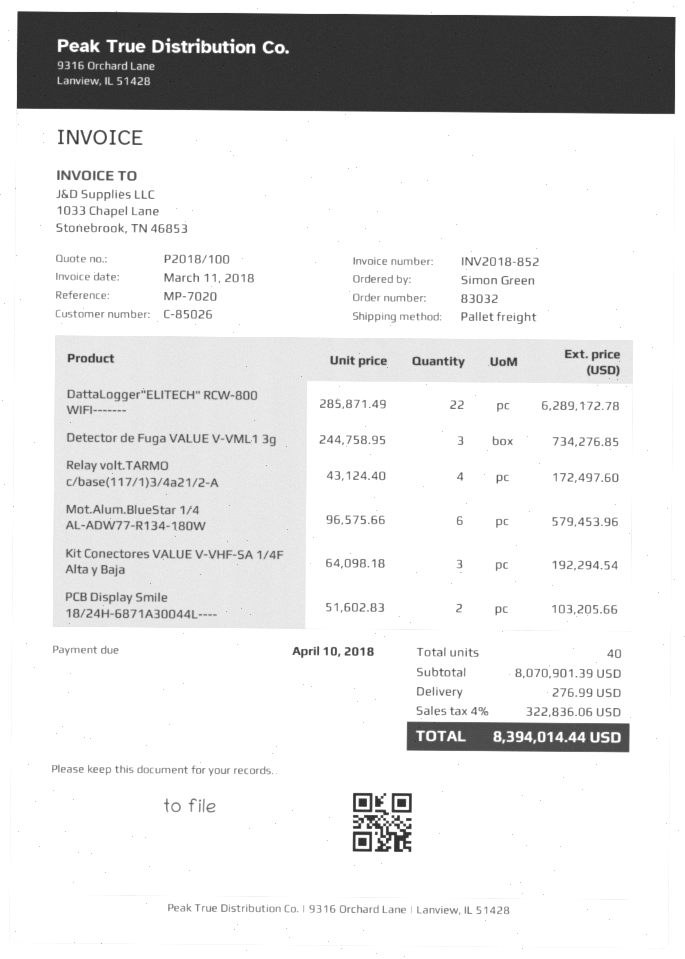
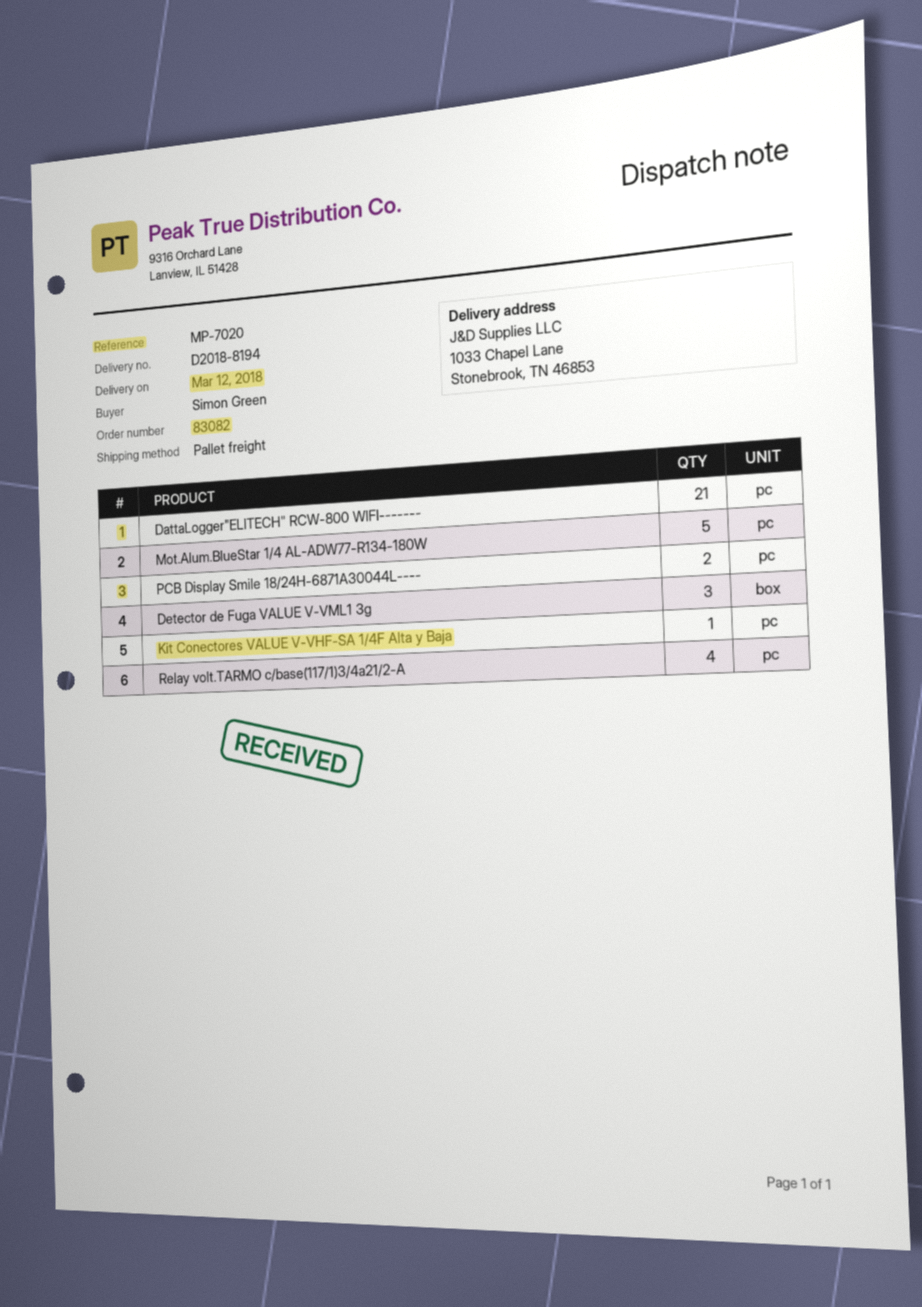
order number: 83032 -> 83082
DattaLogger"ELITECH" RCW-800 WIFI-------: 22 -> 21
Mot.Alum.BlueStar 1/4 AL-ADW77-R134-180W: 6 -> 5
Kit Conectores VALUE V-VHF-SA 1/4F Alta y Baja: 3 -> 1

